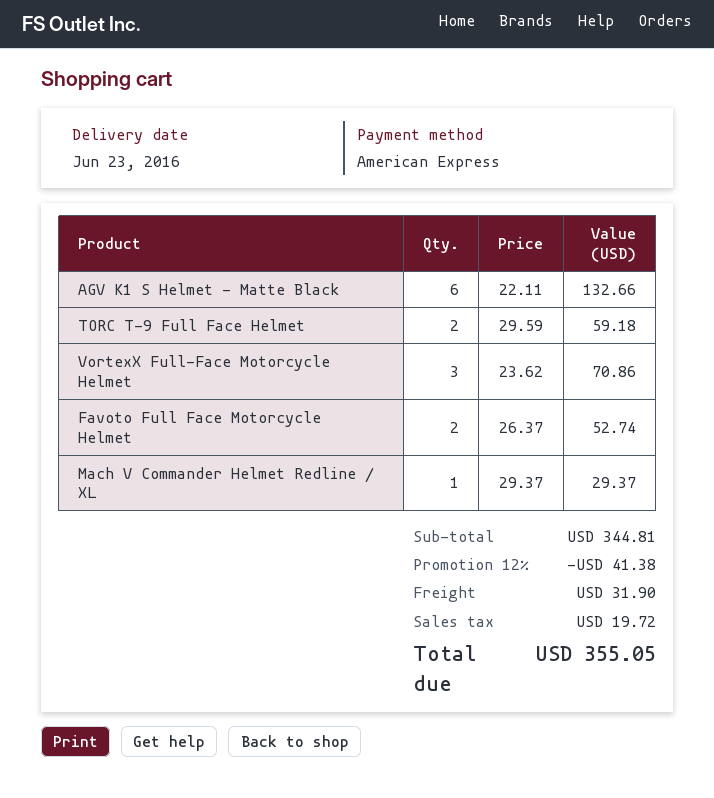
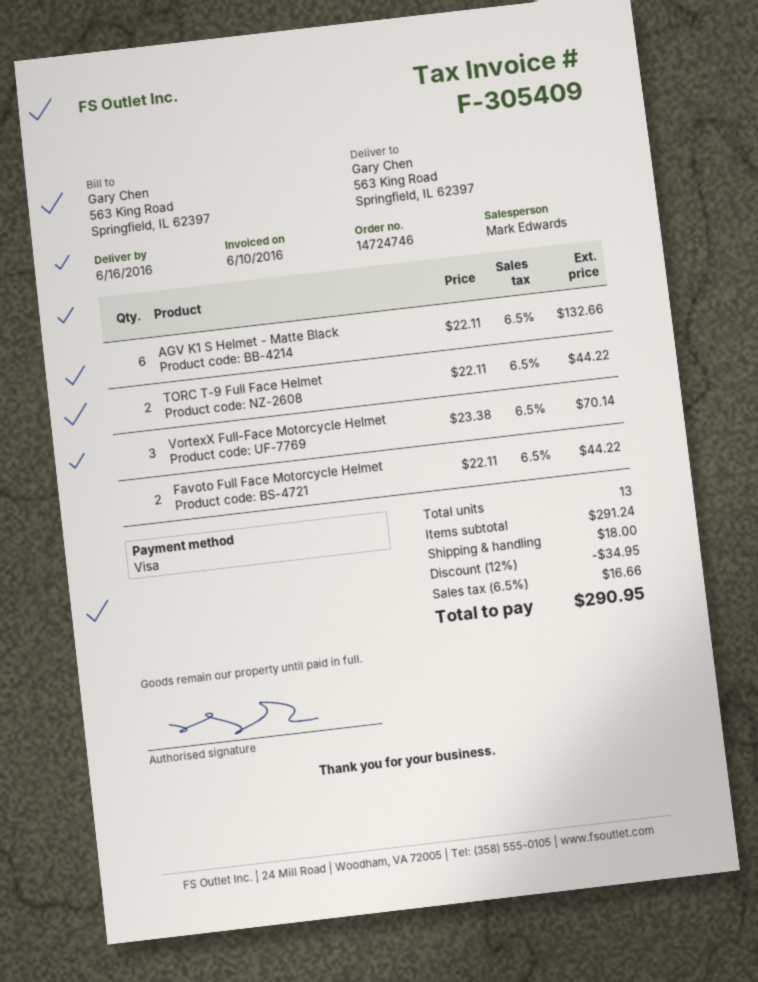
delivery date: 2016-06-23 -> 2016-06-16
payment method: American Express -> Visa
TORC T-9 Full Face Helmet: 2 x 29.59 = 59.18 -> 2 x 22.11 = 44.22
VortexX Full-Face Motorcycle Helmet: 3 x 23.62 = 70.86 -> 3 x 23.38 = 70.14
Favoto Full Face Motorcycle Helmet: 2 x 26.37 = 52.74 -> 2 x 22.11 = 44.22
Mach V Commander Helmet Redline / XL: 1 x 29.37 = 29.37 -> none
subtotal: 344.81 -> 291.24
discount: 12% = 41.38 -> 12% = 34.95
shipping: 31.90 -> 18.00
tax: 19.72 -> 16.66
total: 355.05 -> 290.95

